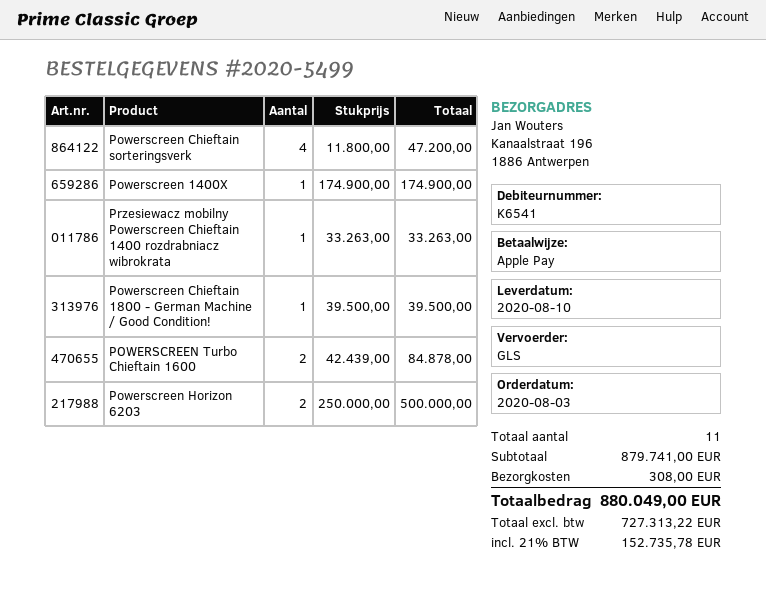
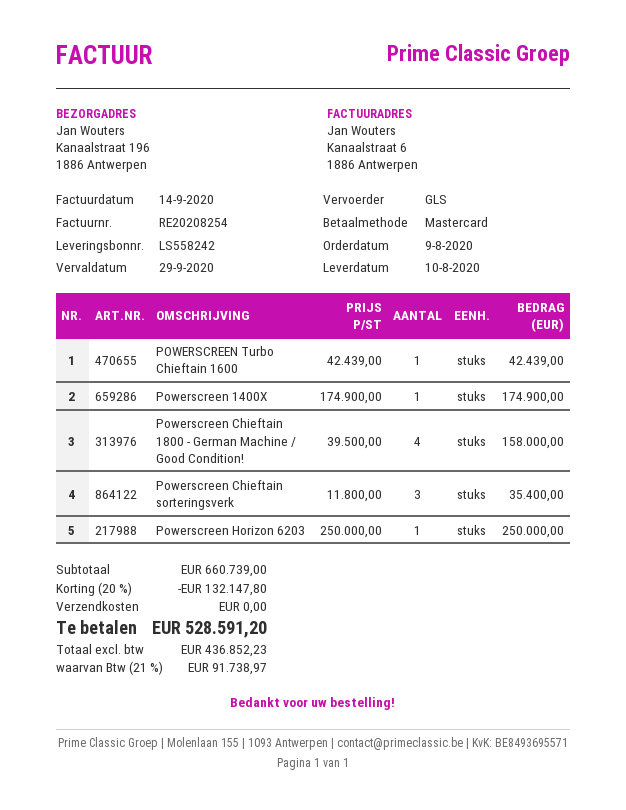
order date: 2020-08-03 -> 2020-08-09
payment method: Apple Pay -> Mastercard
Powerscreen Chieftain sorteringsverk: 4 x 11800.00 = 47200.00 -> 3 x 11800.00 = 35400.00
Przesiewacz mobilny Powerscreen Chieftain 1400 rozdrabniacz wibrokrata: 1 x 33263.00 = 33263.00 -> none
Powerscreen Chieftain 1800 - German Machine / Good Condition!: 1 x 39500.00 = 39500.00 -> 4 x 39500.00 = 158000.00
POWERSCREEN Turbo Chieftain 1600: 2 x 42439.00 = 84878.00 -> 1 x 42439.00 = 42439.00
Powerscreen Horizon 6203: 2 x 250000.00 = 500000.00 -> 1 x 250000.00 = 250000.00
subtotal: 879741.00 -> 660739.00
discount: none -> 20% = 132147.80
shipping: 308.00 -> 0.00
net: 727313.22 -> 436852.23
tax: 21% = 152735.78 -> 21% = 91738.97
total: 880049.00 -> 528591.20

